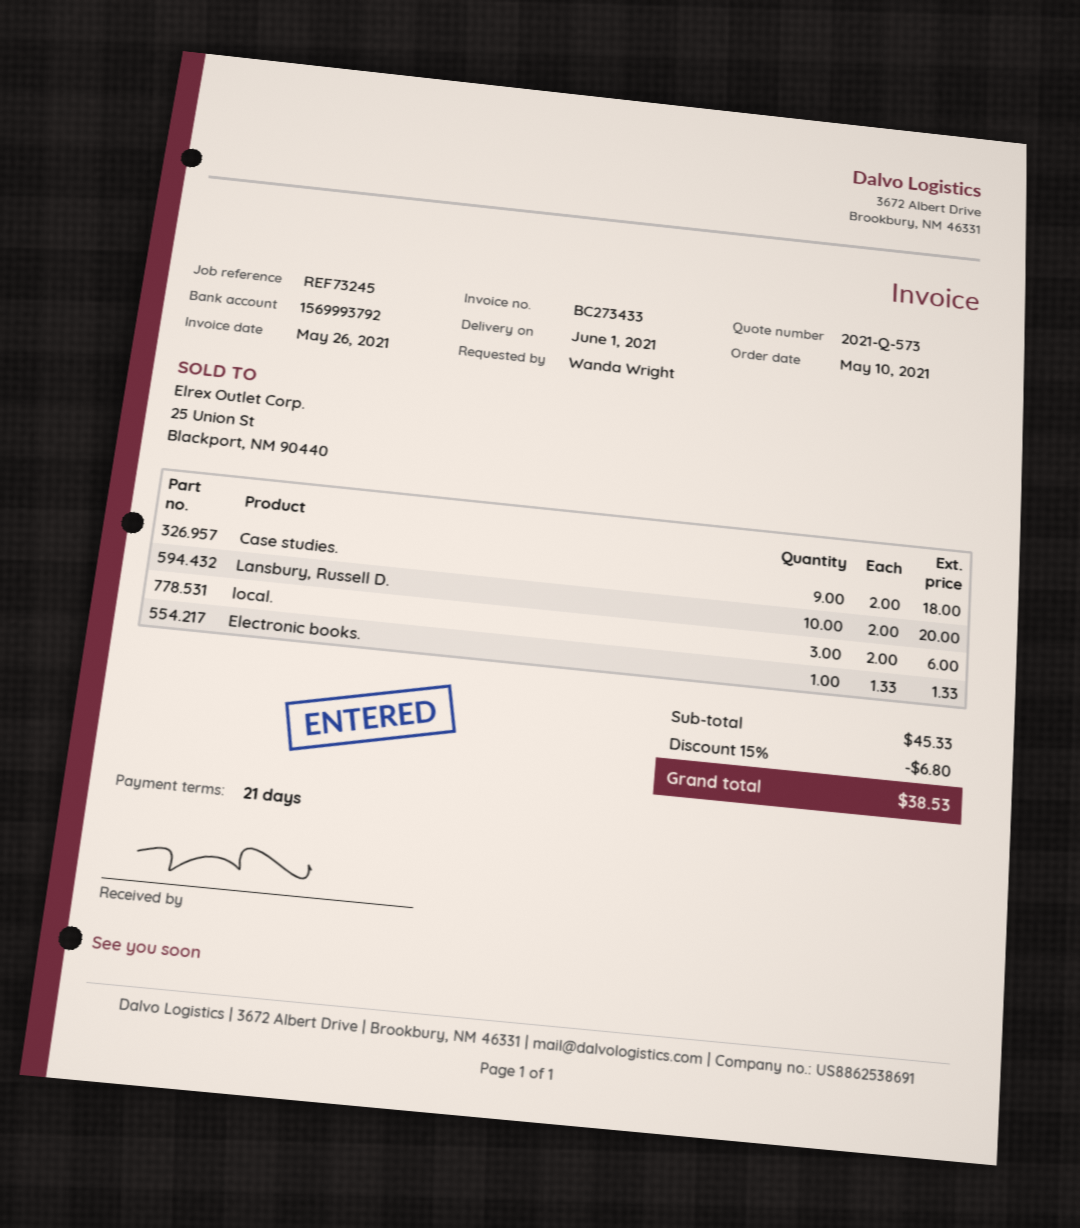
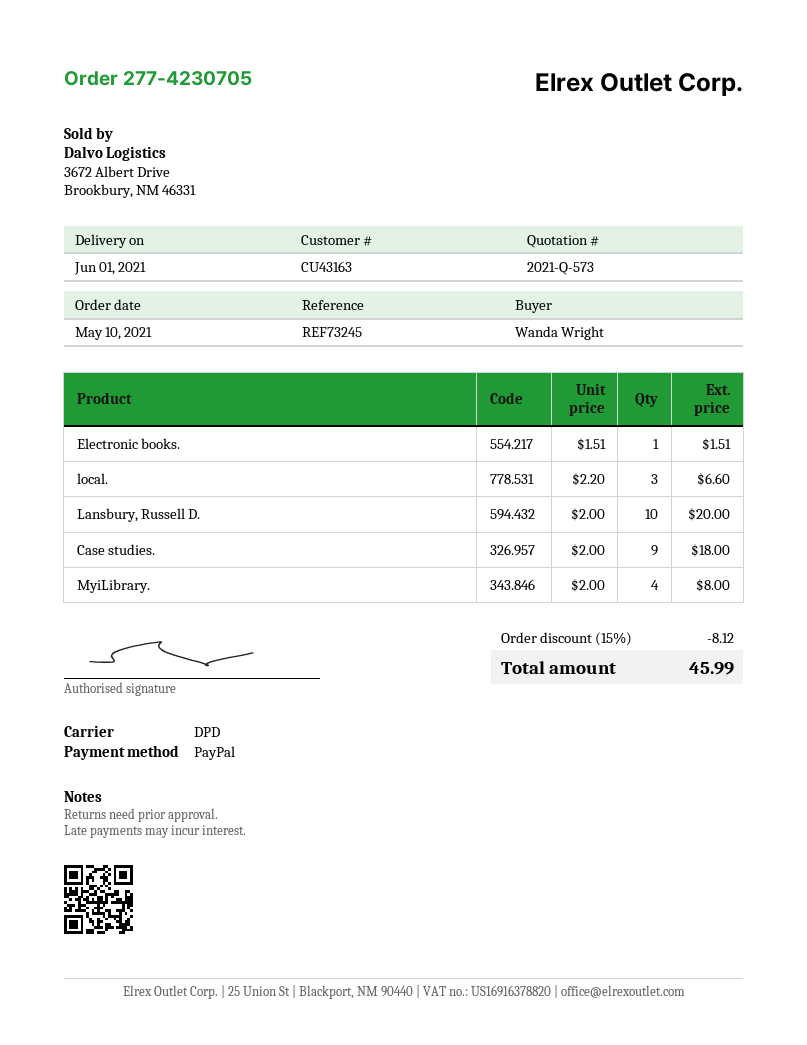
local.: 3 x 2.00 = 6.00 -> 3 x 2.20 = 6.60
Electronic books.: 1 x 1.33 = 1.33 -> 1 x 1.51 = 1.51
MyiLibrary.: none -> 4 x 2.00 = 8.00
discount: 15% = 6.80 -> 15% = 8.12
total: 38.53 -> 45.99

